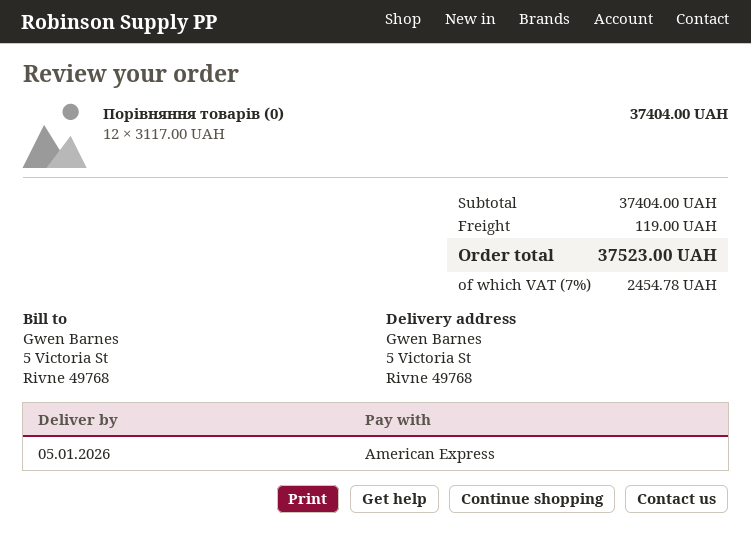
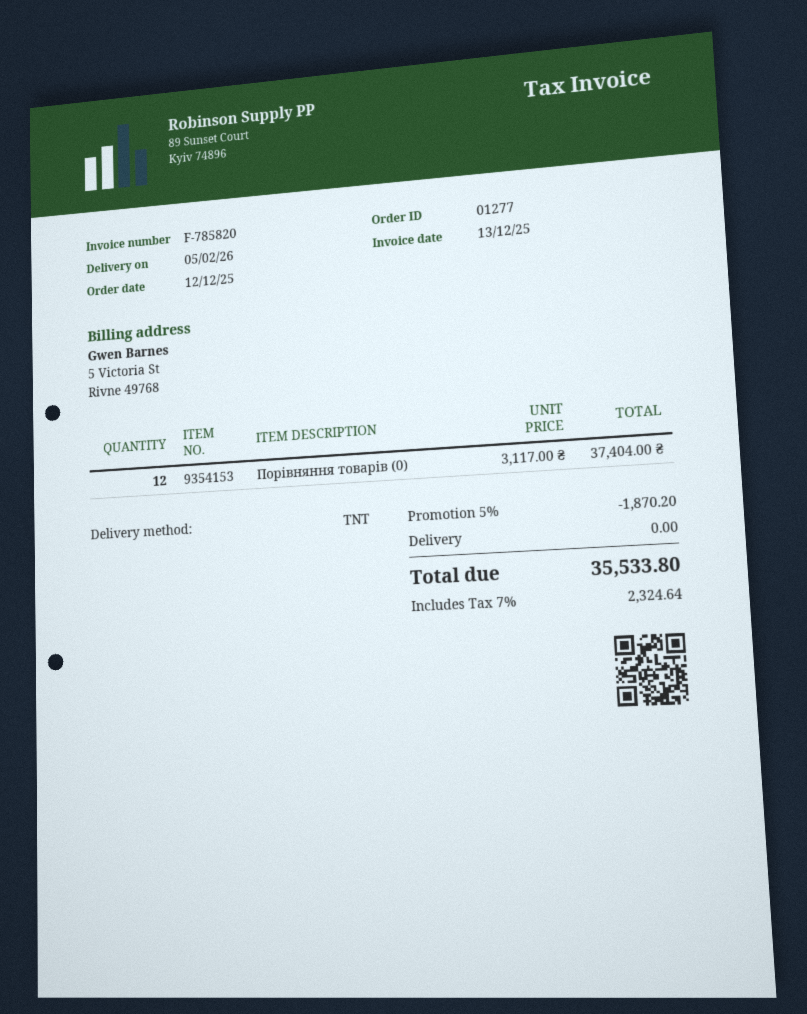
delivery date: 2026-01-05 -> 2026-02-05
discount: none -> 5% = 1870.20
shipping: 119.00 -> 0.00
tax: 7% = 2454.78 -> 7% = 2324.64
total: 37523.00 -> 35533.80

